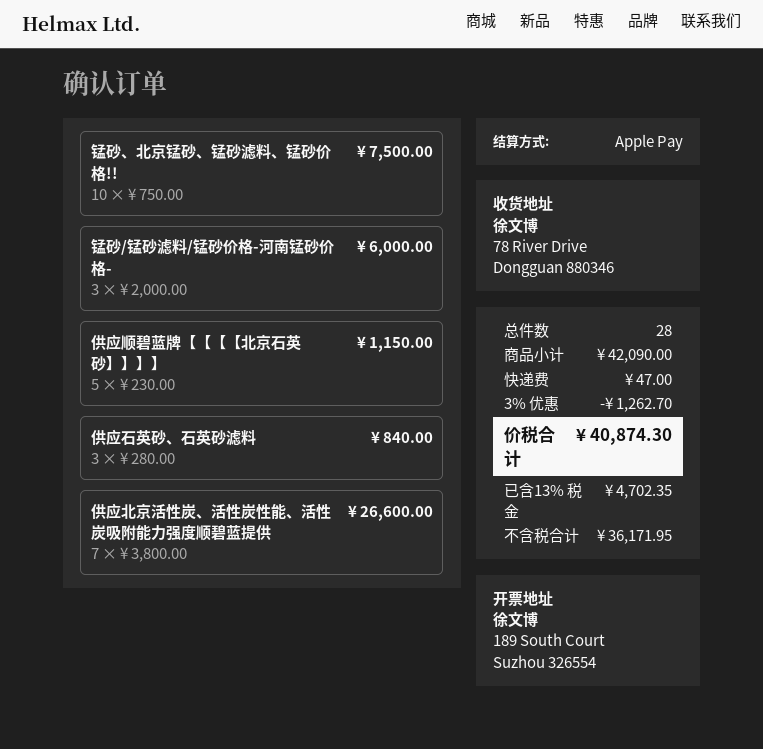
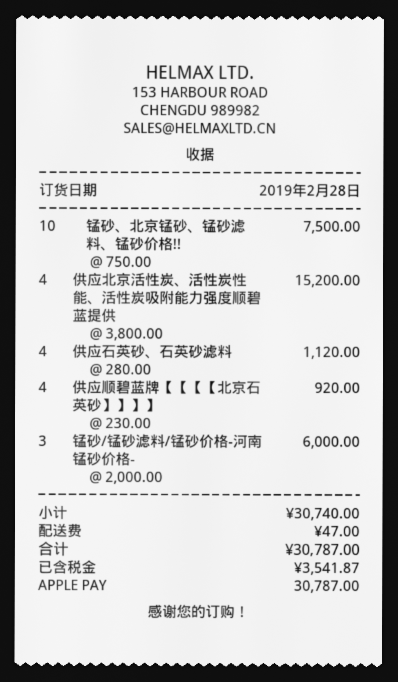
供应顺碧蓝牌【【【【北京石英砂】】】】: 5 x 230.00 = 1150.00 -> 4 x 230.00 = 920.00
供应石英砂、石英砂滤料: 3 x 280.00 = 840.00 -> 4 x 280.00 = 1120.00
供应北京活性炭、活性炭性能、活性炭吸附能力强度顺碧蓝提供: 7 x 3800.00 = 26600.00 -> 4 x 3800.00 = 15200.00
subtotal: 42090.00 -> 30740.00
discount: 3% = 1262.70 -> none
tax: 4702.35 -> 3541.87
total: 40874.30 -> 30787.00

